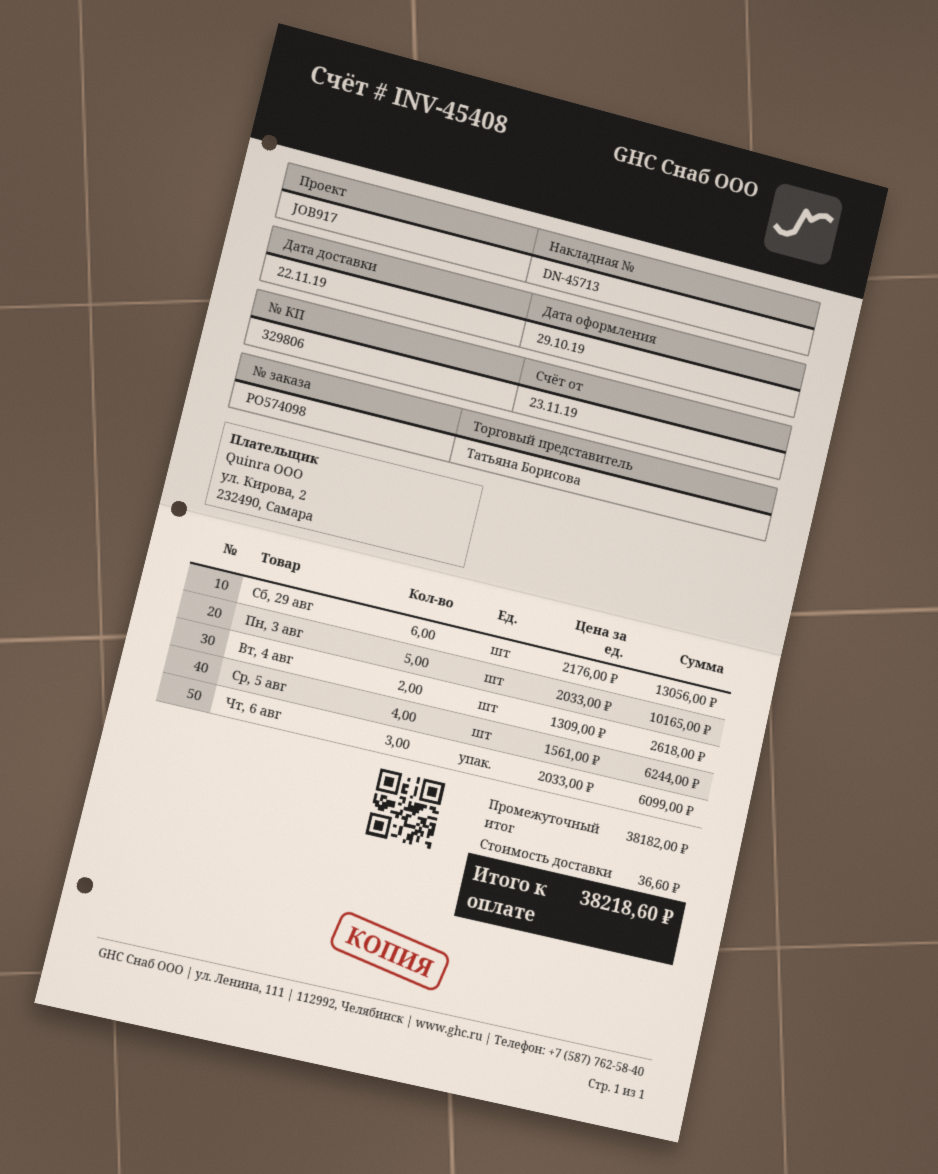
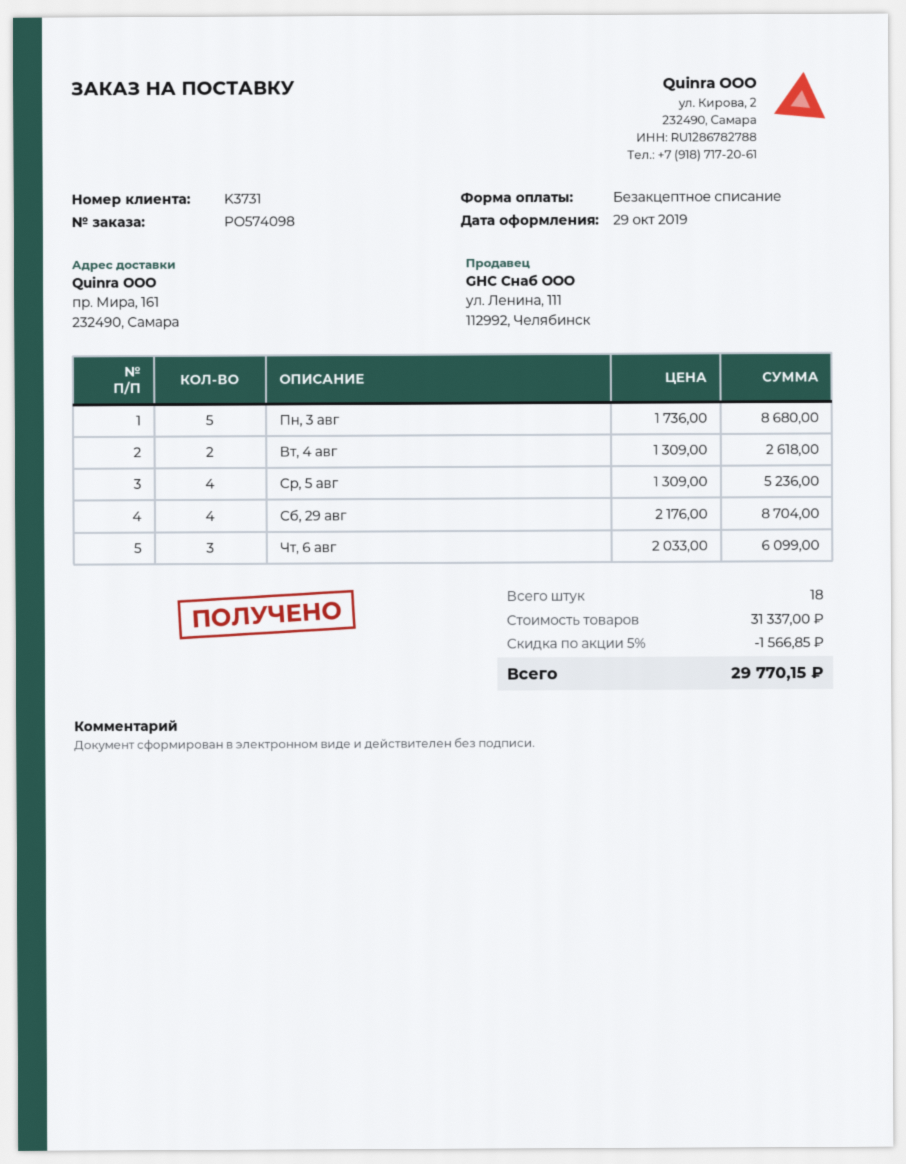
Сб, 29 авг: 6 x 2176.00 = 13056.00 -> 4 x 2176.00 = 8704.00
Пн, 3 авг: 5 x 2033.00 = 10165.00 -> 5 x 1736.00 = 8680.00
Ср, 5 авг: 4 x 1561.00 = 6244.00 -> 4 x 1309.00 = 5236.00
subtotal: 38182.00 -> 31337.00
discount: none -> 5% = 1566.85
shipping: 36.60 -> none
total: 38218.60 -> 29770.15

